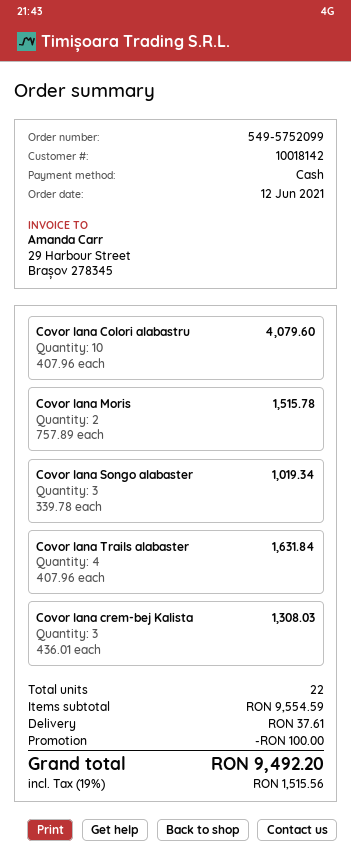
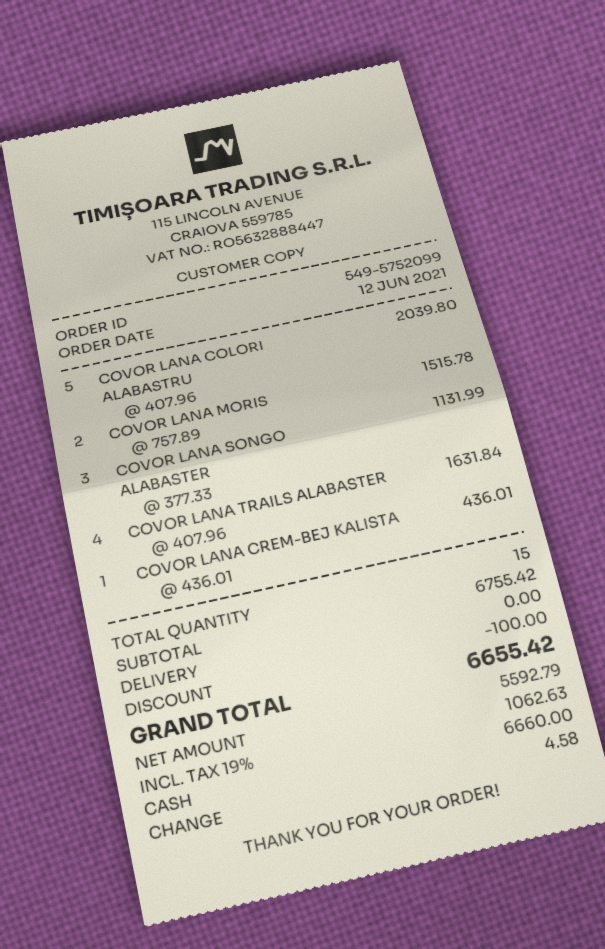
Covor lana Colori alabastru: 10 x 407.96 = 4079.60 -> 5 x 407.96 = 2039.80
Covor lana Songo alabaster: 3 x 339.78 = 1019.34 -> 3 x 377.33 = 1131.99
Covor lana crem-bej Kalista: 3 x 436.01 = 1308.03 -> 1 x 436.01 = 436.01
total quantity: 22 -> 15
subtotal: 9554.59 -> 6755.42
shipping: 37.61 -> 0.00
tax: 19% = 1515.56 -> 19% = 1062.63
total: 9492.20 -> 6655.42

